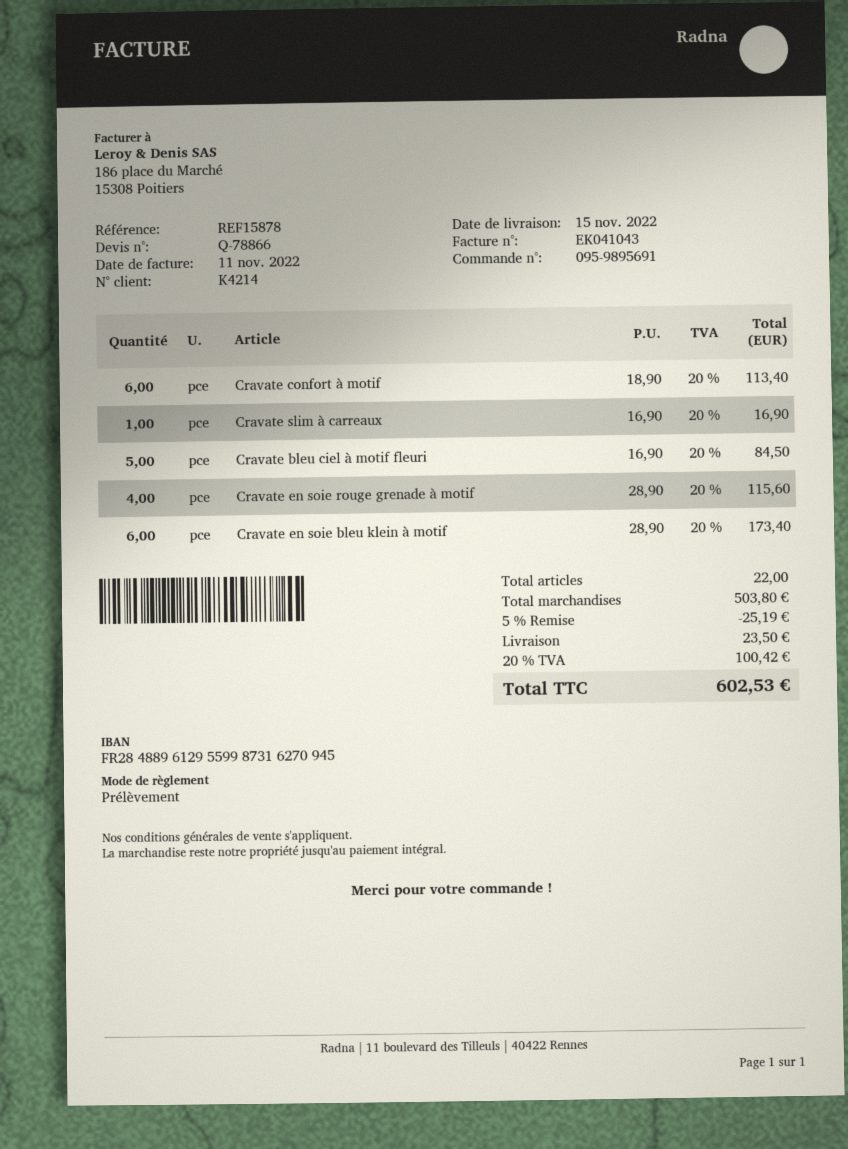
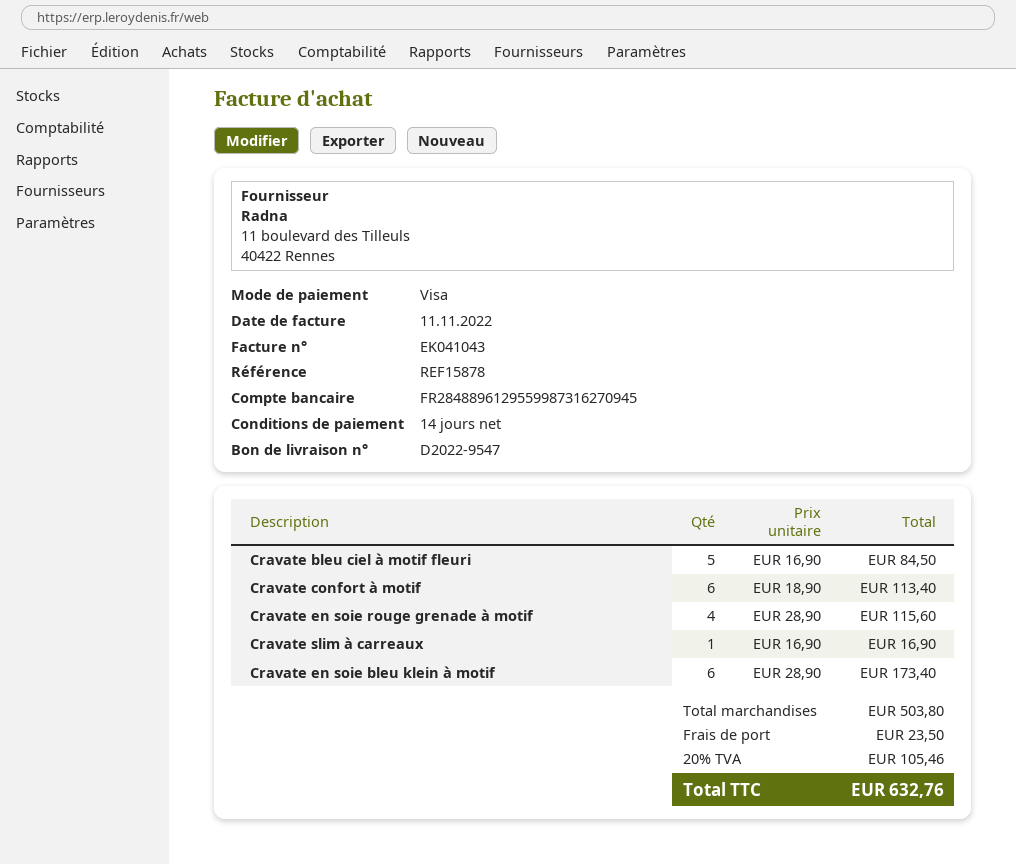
payment method: direct debit -> Visa
discount: 5% = 25.19 -> none
tax: 20% = 100.42 -> 20% = 105.46
total: 602.53 -> 632.76

